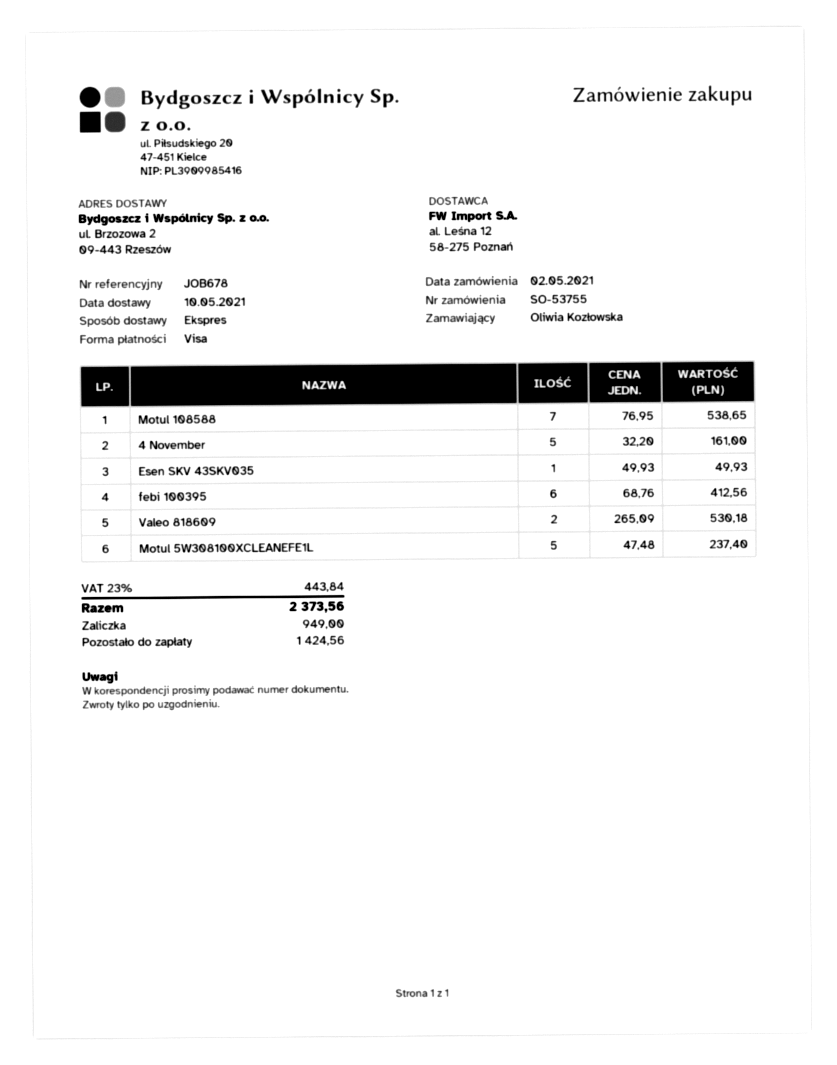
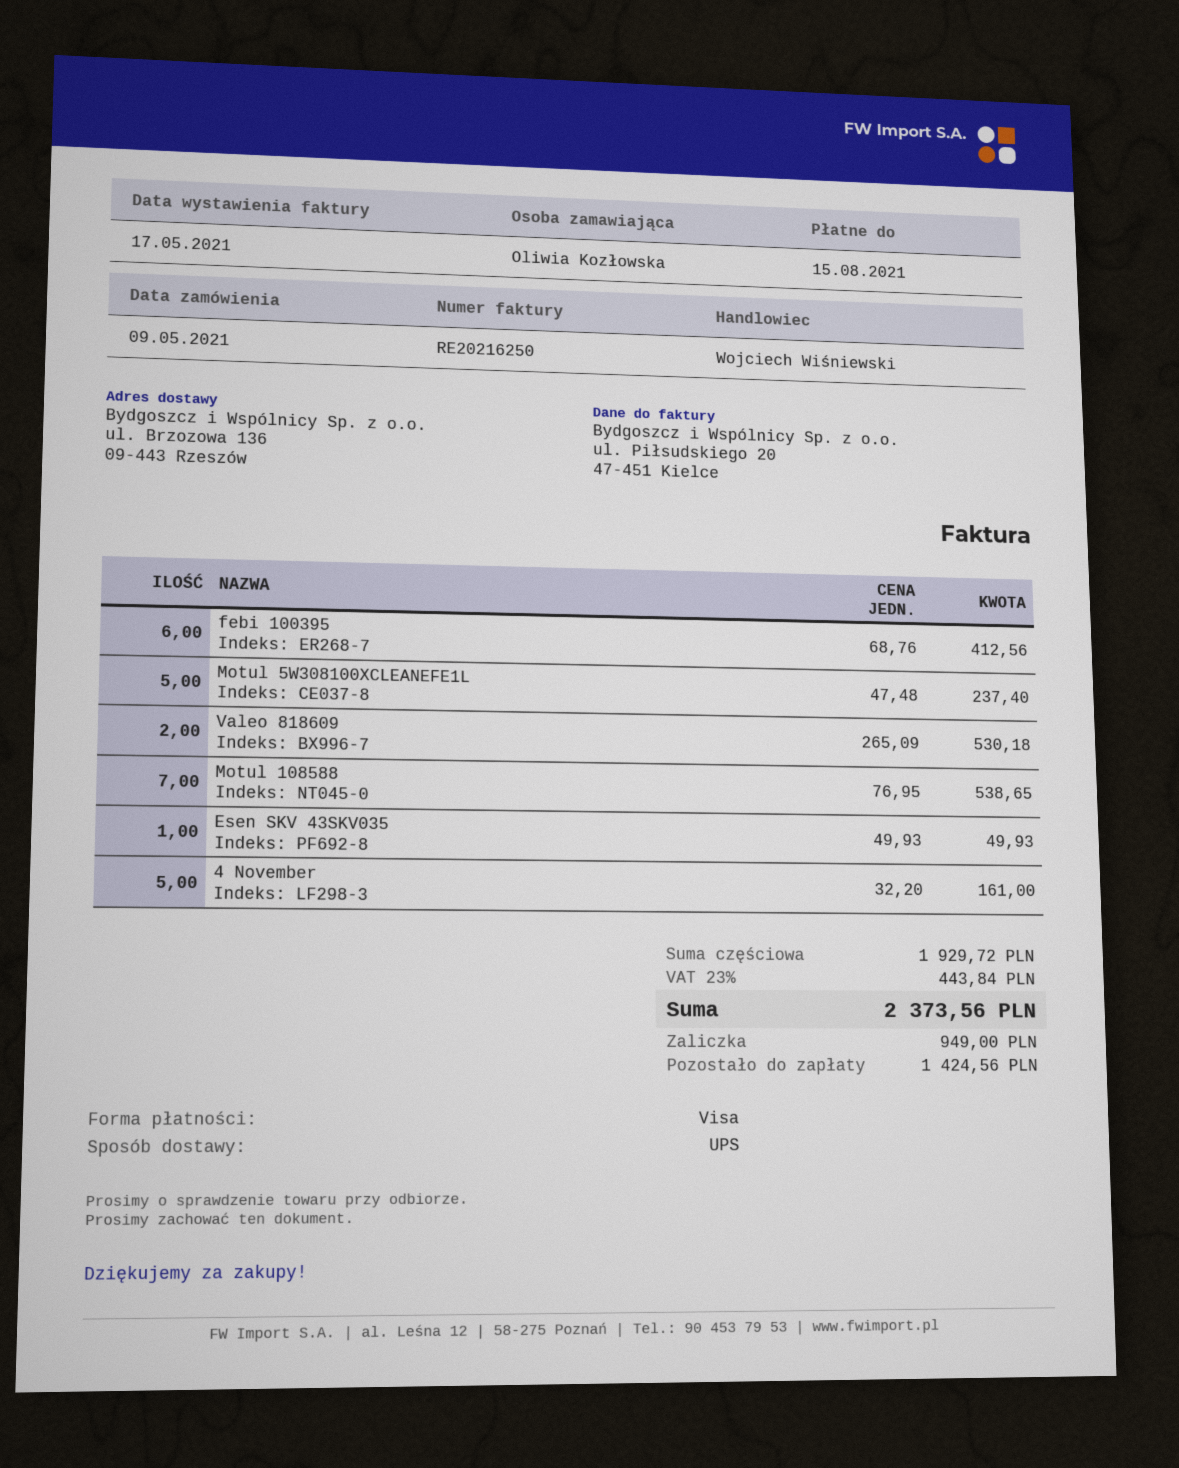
order date: 2021-05-02 -> 2021-05-09
shipping method: express -> UPS
ship to: ul. Brzozowa 2, 09-443 Rzeszów -> ul. Brzozowa 136, 09-443 Rzeszów

